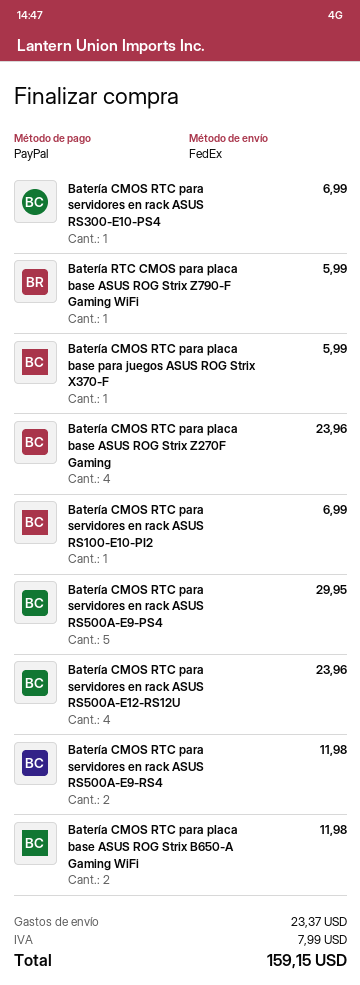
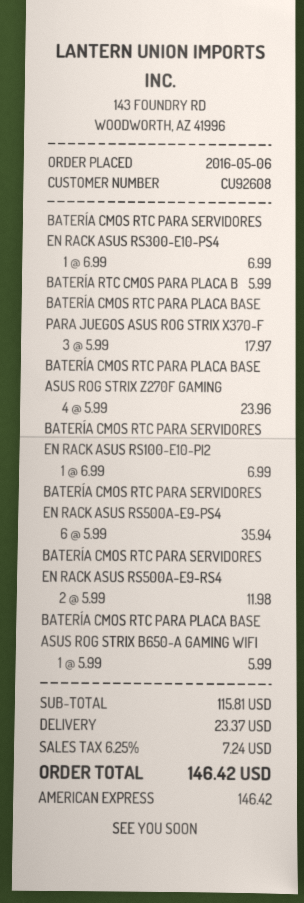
payment method: PayPal -> American Express
Batería CMOS RTC para placa base para juegos ASUS ROG Strix X370-F: 1 for 5.99 -> 3 for 17.97
Batería CMOS RTC para servidores en rack ASUS RS500A-E9-PS4: 5 for 29.95 -> 6 for 35.94
Batería CMOS RTC para servidores en rack ASUS RS500A-E12-RS12U: 4 for 23.96 -> none
Batería CMOS RTC para placa base ASUS ROG Strix B650-A Gaming WiFi: 2 for 11.98 -> 1 for 5.99
tax: 7.99 -> 7.24
total: 159.15 -> 146.42

